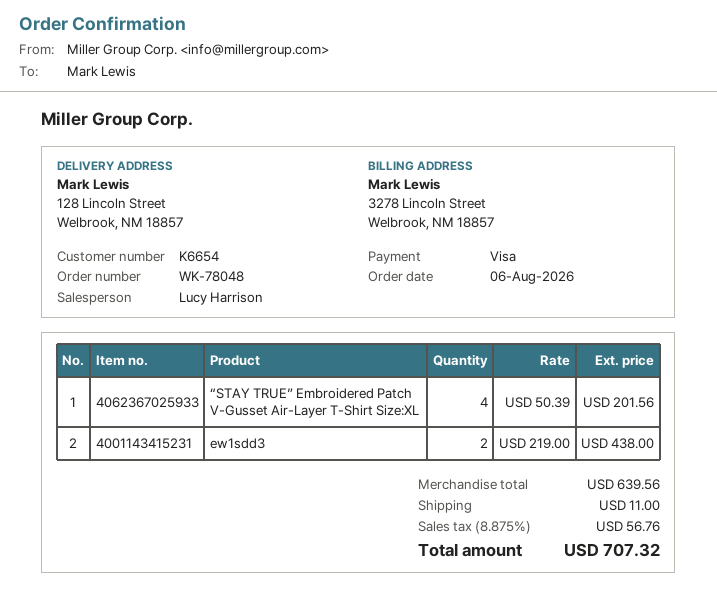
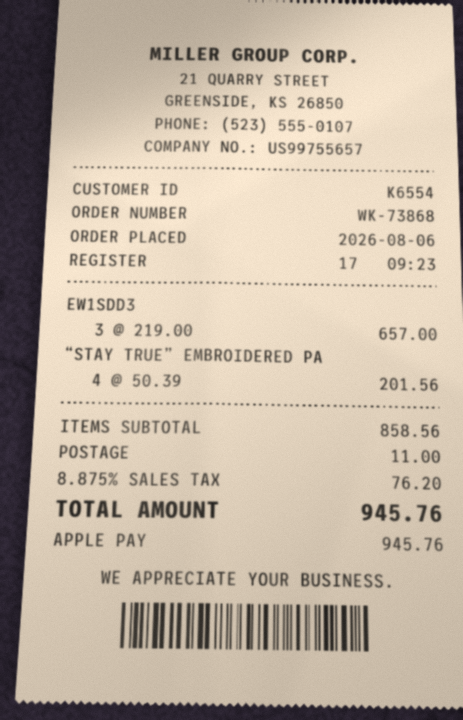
order number: WK-78048 -> WK-73868
customer number: K6654 -> K6554
payment method: Visa -> Apple Pay
ew1sdd3: 2 x 219.00 = 438.00 -> 3 x 219.00 = 657.00
subtotal: 639.56 -> 858.56
tax: 8.875% = 56.76 -> 8.875% = 76.20
total: 707.32 -> 945.76

